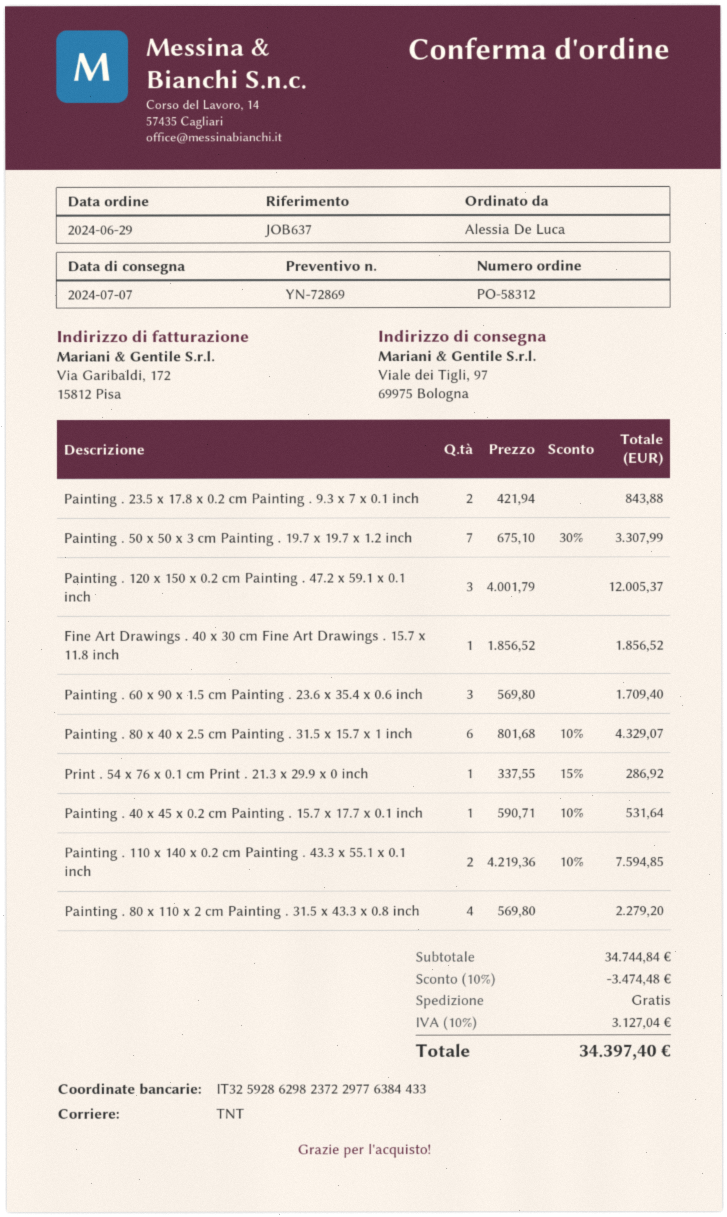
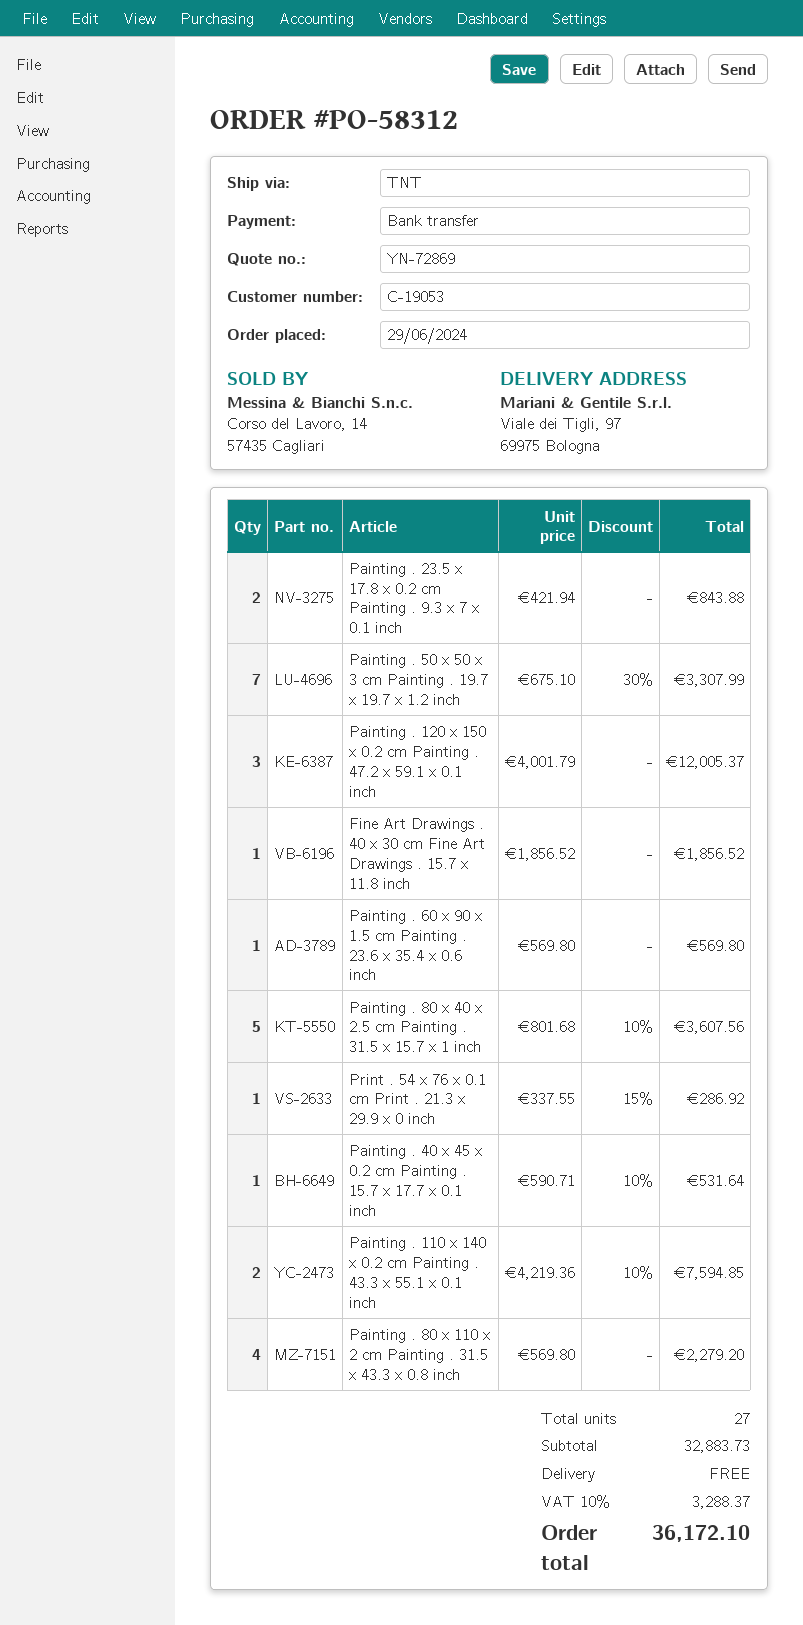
Painting . 60 x 90 x 1.5 cm Painting . 23.6 x 35.4 x 0.6 inch: 3 x 569.80 = 1709.40 -> 1 x 569.80 = 569.80
Painting . 80 x 40 x 2.5 cm Painting . 31.5 x 15.7 x 1 inch: 6 x 801.68 - 10% = 4329.07 -> 5 x 801.68 - 10% = 3607.56
subtotal: 34744.84 -> 32883.73
discount: 10% = 3474.48 -> none
tax: 10% = 3127.04 -> 10% = 3288.37
total: 34397.40 -> 36172.10

